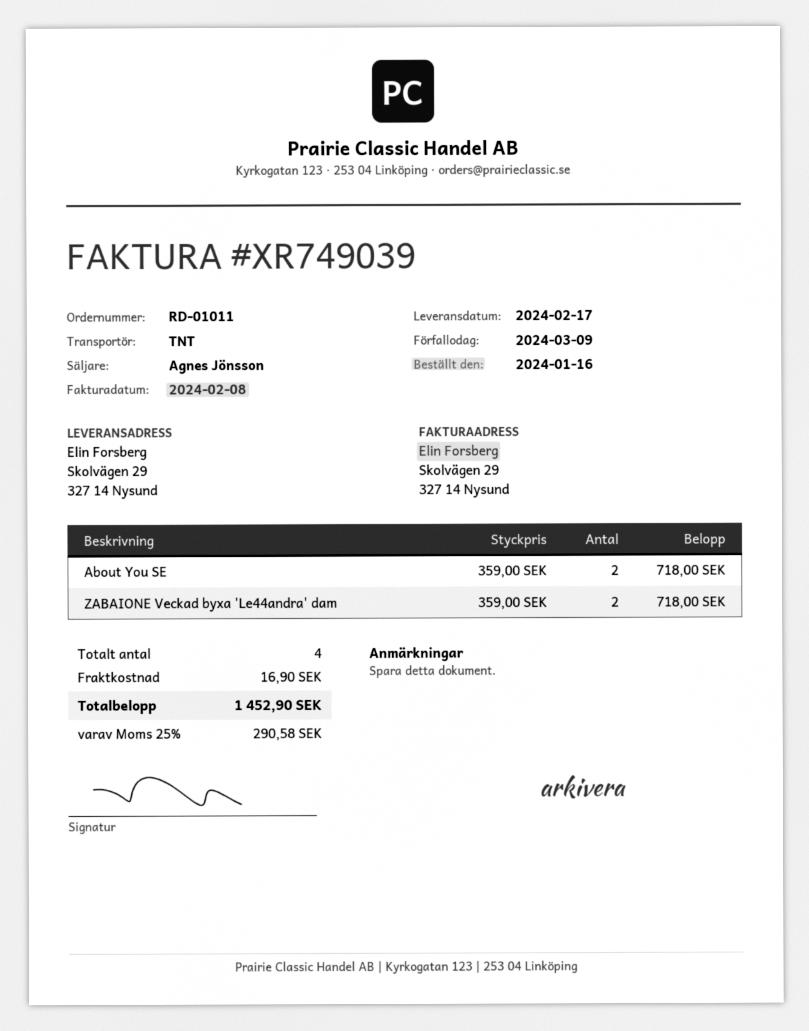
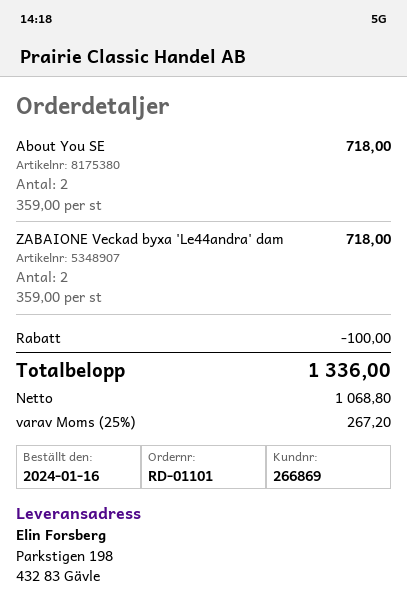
order number: RD-01011 -> RD-01101
ship to: Skolvägen 29, 327 14 Nysund -> Parkstigen 198, 432 83 Gävle
discount: none -> 100.00
shipping: 16.90 -> none
tax: 25% = 290.58 -> 25% = 267.20
total: 1452.90 -> 1336.00

